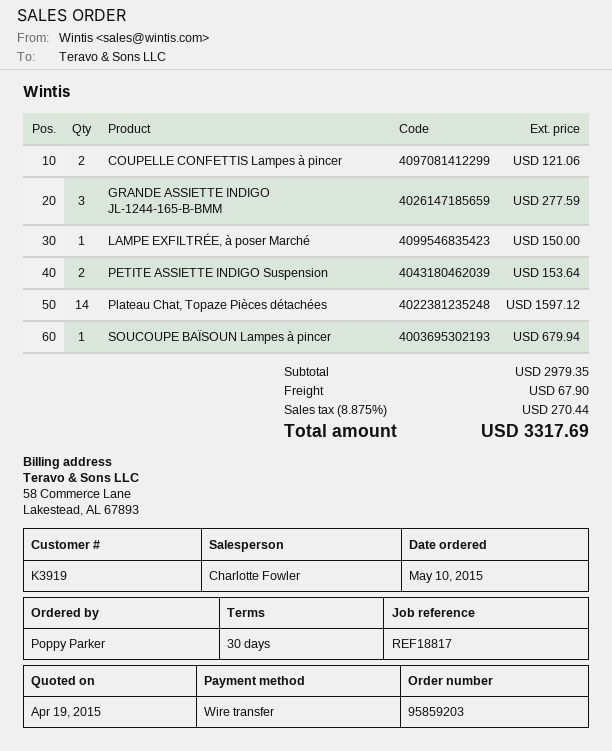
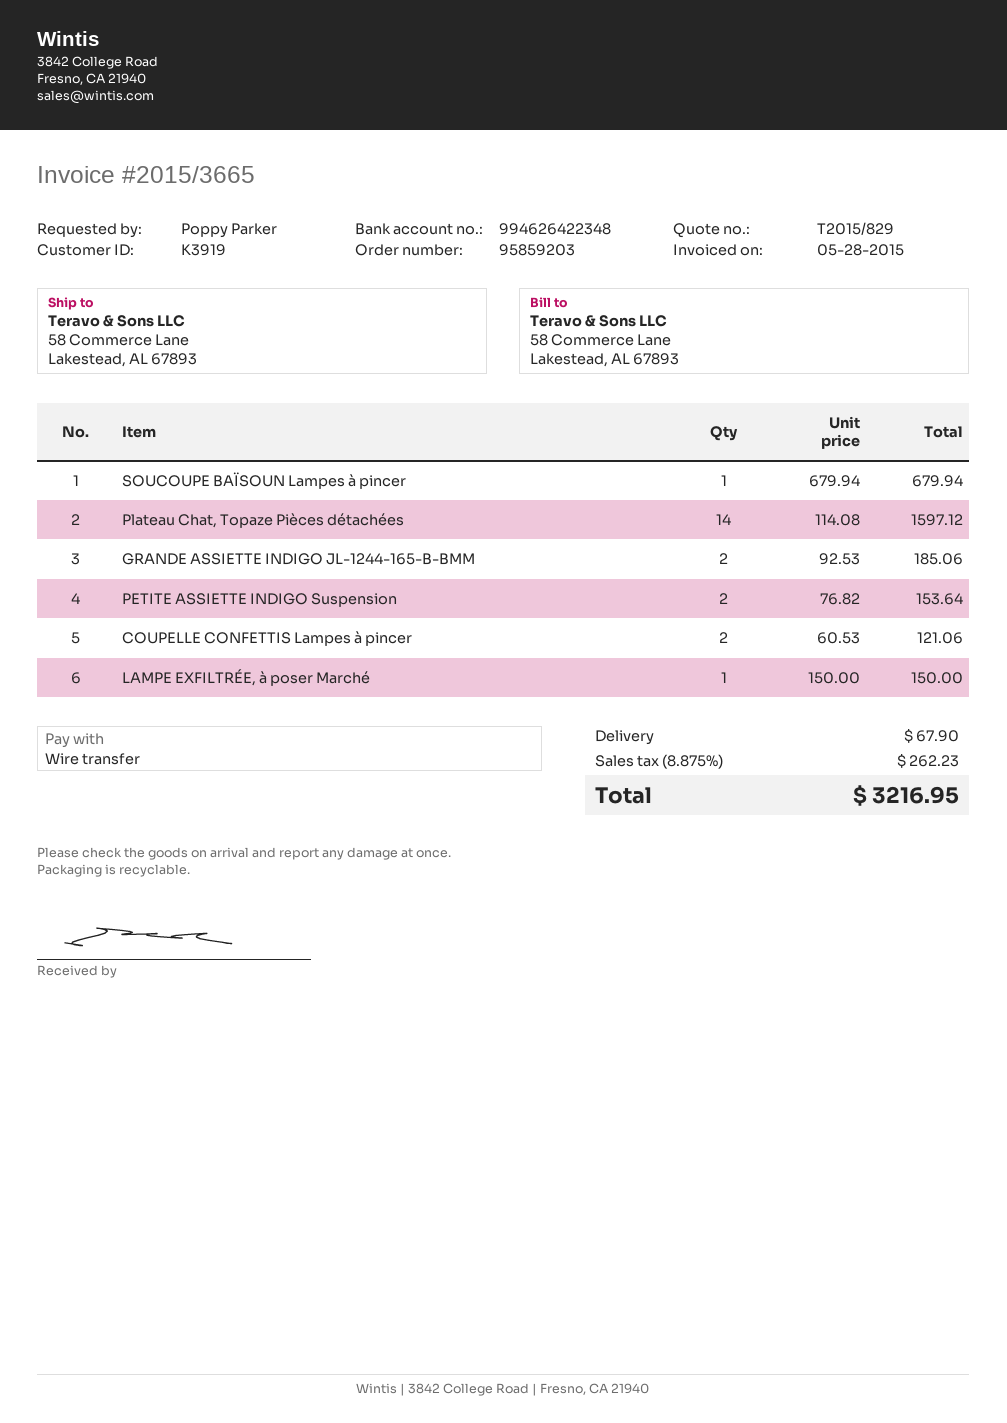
GRANDE ASSIETTE INDIGO JL-1244-165-B-BMM: 3 for 277.59 -> 2 for 185.06
tax: 8.875% = 270.44 -> 8.875% = 262.23
total: 3317.69 -> 3216.95

